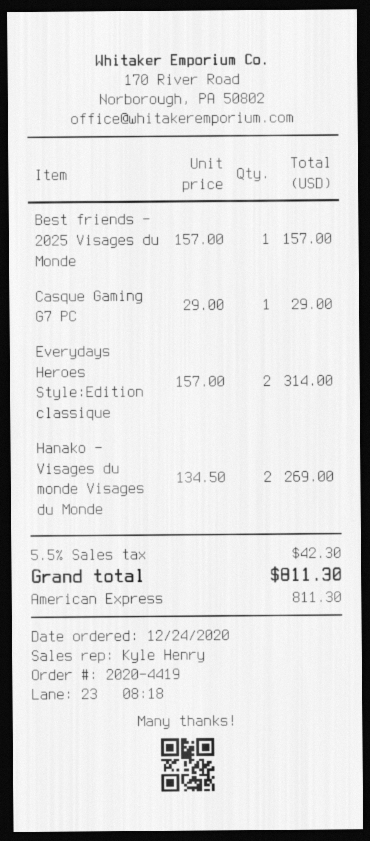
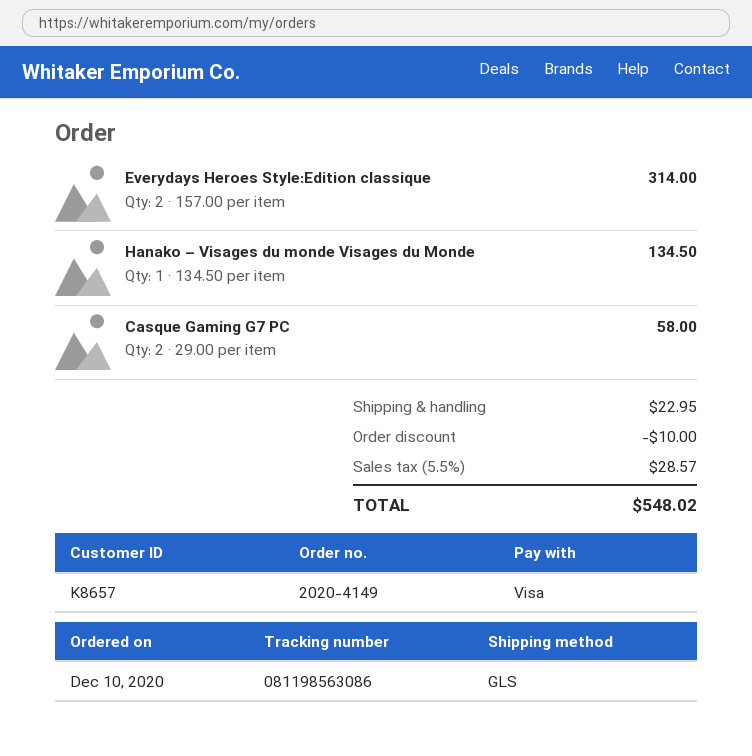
order number: 2020-4419 -> 2020-4149
order date: 2020-12-24 -> 2020-12-10
payment method: American Express -> Visa
Best friends - 2025 Visages du Monde: 1 x 157.00 = 157.00 -> none
Casque Gaming G7 PC: 1 x 29.00 = 29.00 -> 2 x 29.00 = 58.00
Hanako – Visages du monde Visages du Monde: 2 x 134.50 = 269.00 -> 1 x 134.50 = 134.50
discount: none -> 10.00
shipping: none -> 22.95
tax: 5.5% = 42.30 -> 5.5% = 28.57
total: 811.30 -> 548.02

